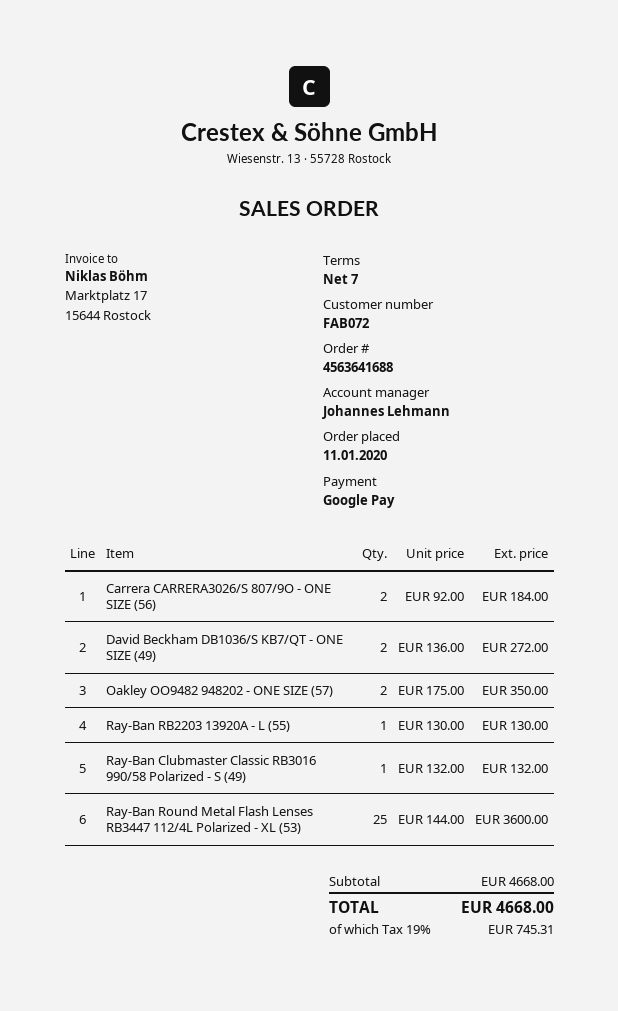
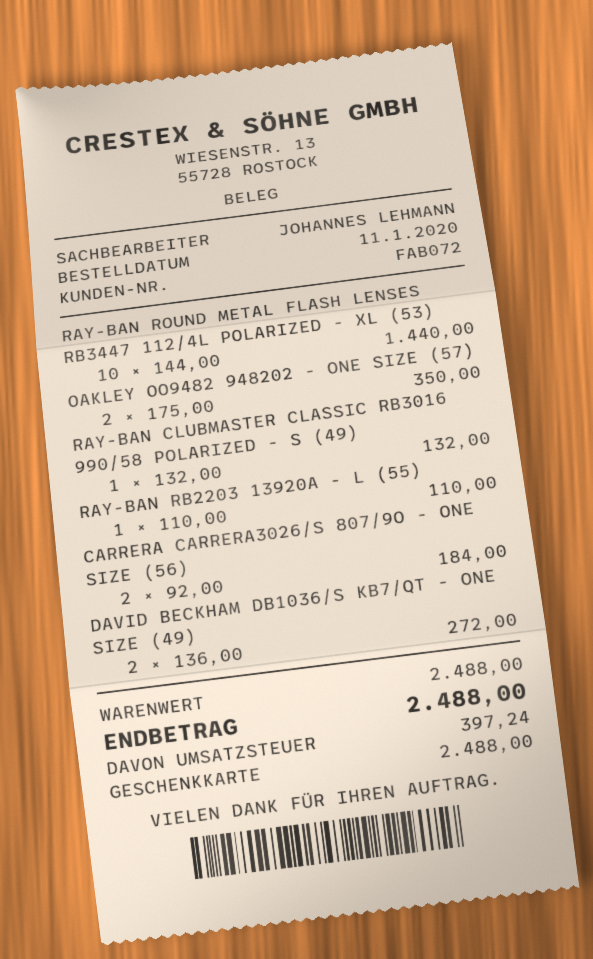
payment method: Google Pay -> gift card
Ray-Ban RB2203 13920A - L (55): 1 x 130.00 = 130.00 -> 1 x 110.00 = 110.00
Ray-Ban Round Metal Flash Lenses RB3447 112/4L Polarized - XL (53): 25 x 144.00 = 3600.00 -> 10 x 144.00 = 1440.00
subtotal: 4668.00 -> 2488.00
tax: 745.31 -> 397.24
total: 4668.00 -> 2488.00

